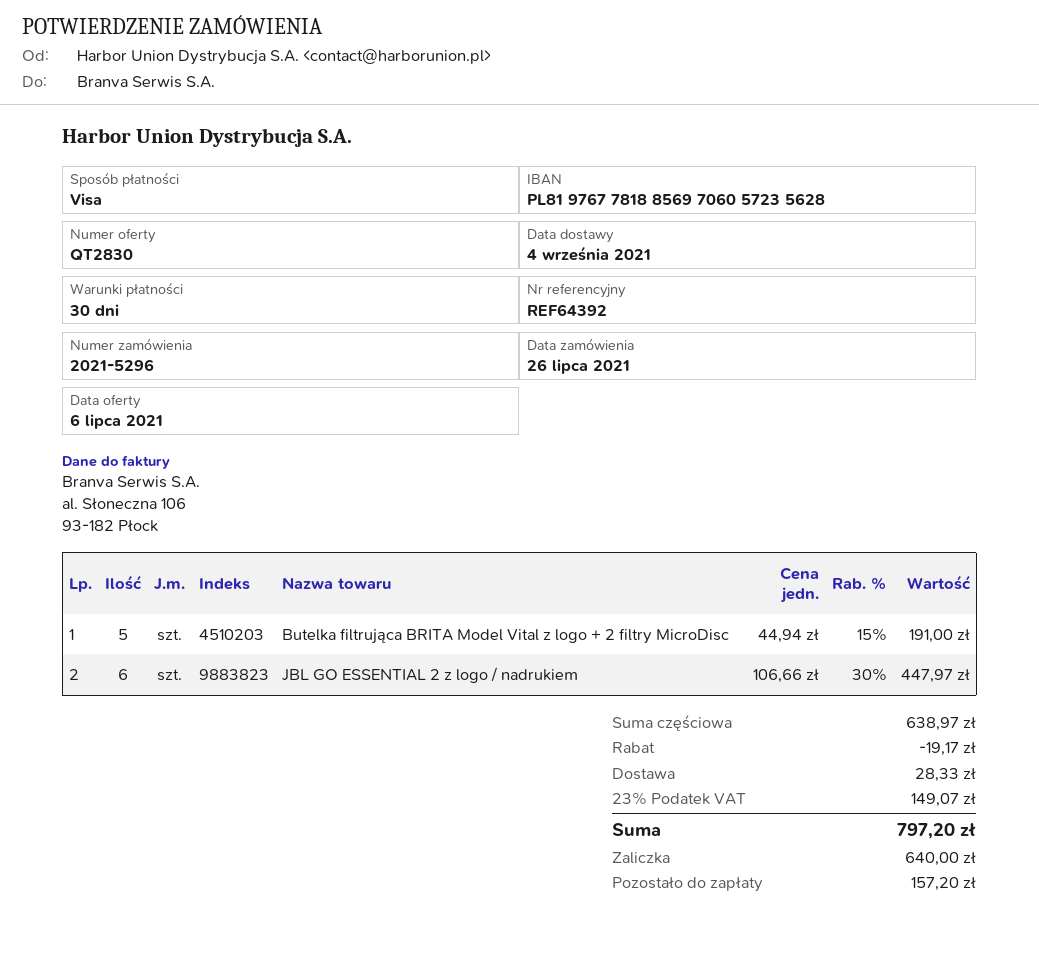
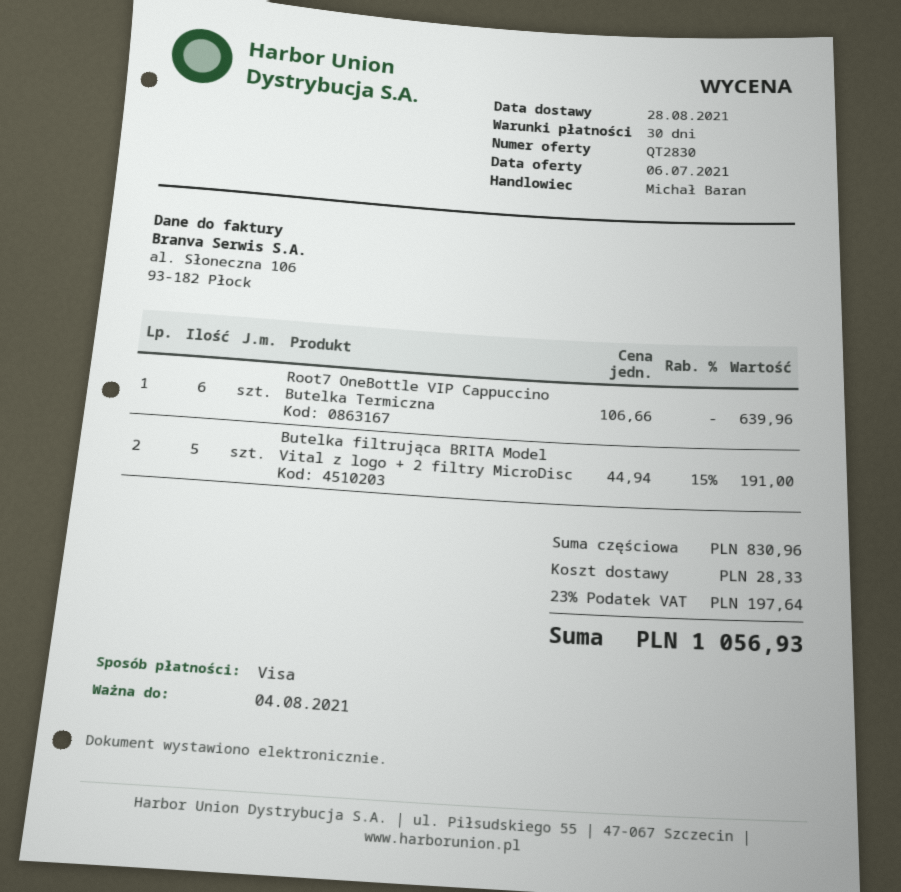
delivery date: 2021-09-04 -> 2021-08-28
JBL GO ESSENTIAL 2 z logo / nadrukiem: 6 x 106.66 - 30% = 447.97 -> none
Root7 OneBottle VIP Cappuccino Butelka Termiczna: none -> 6 x 106.66 = 639.96
subtotal: 638.97 -> 830.96
discount: 19.17 -> none
tax: 23% = 149.07 -> 23% = 197.64
total: 797.20 -> 1056.93

